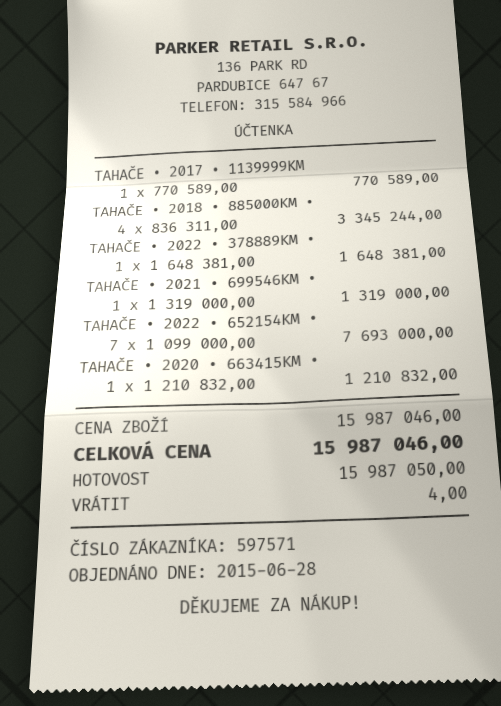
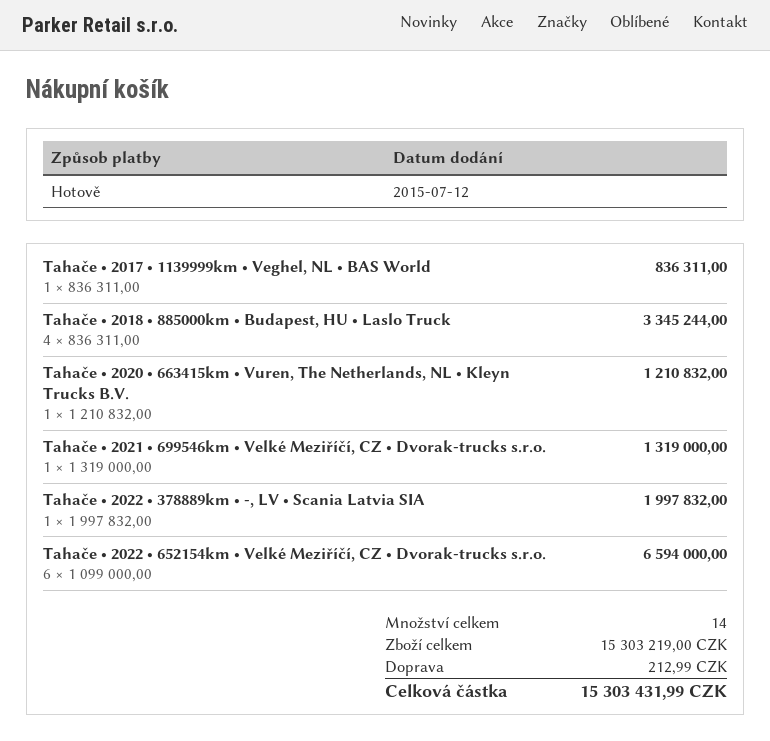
TAHAČE • 2017 • 1139999KM: 1 x 770589.00 = 770589.00 -> 1 x 836311.00 = 836311.00
TAHAČE • 2022 • 378889KM •: 1 x 1648381.00 = 1648381.00 -> 1 x 1997832.00 = 1997832.00
TAHAČE • 2022 • 652154KM •: 7 x 1099000.00 = 7693000.00 -> 6 x 1099000.00 = 6594000.00
subtotal: 15987046.00 -> 15303219.00
shipping: none -> 212.99
total: 15987046.00 -> 15303431.99

